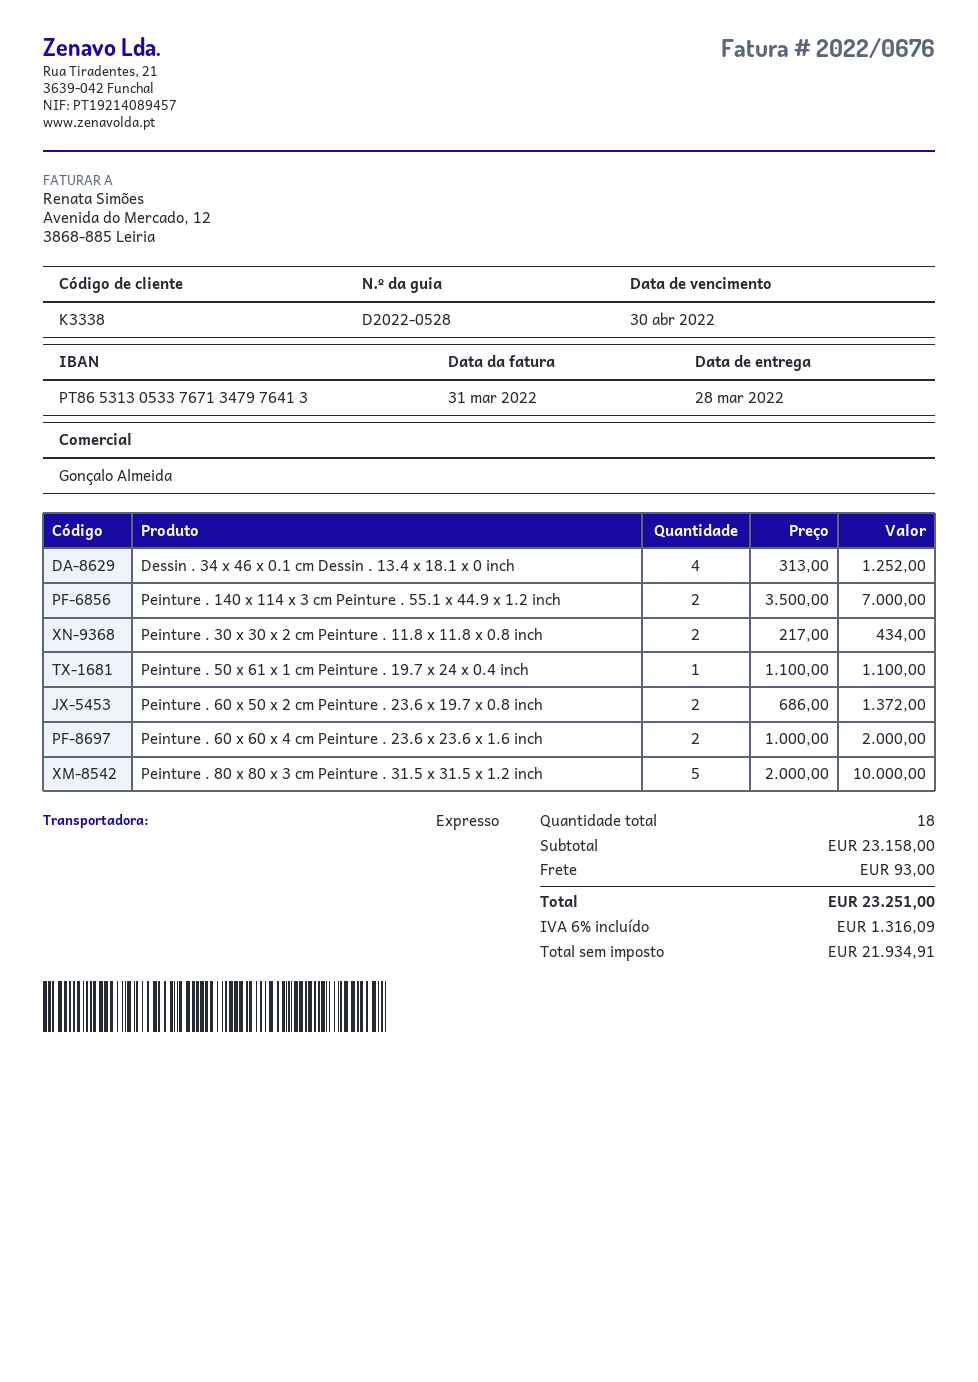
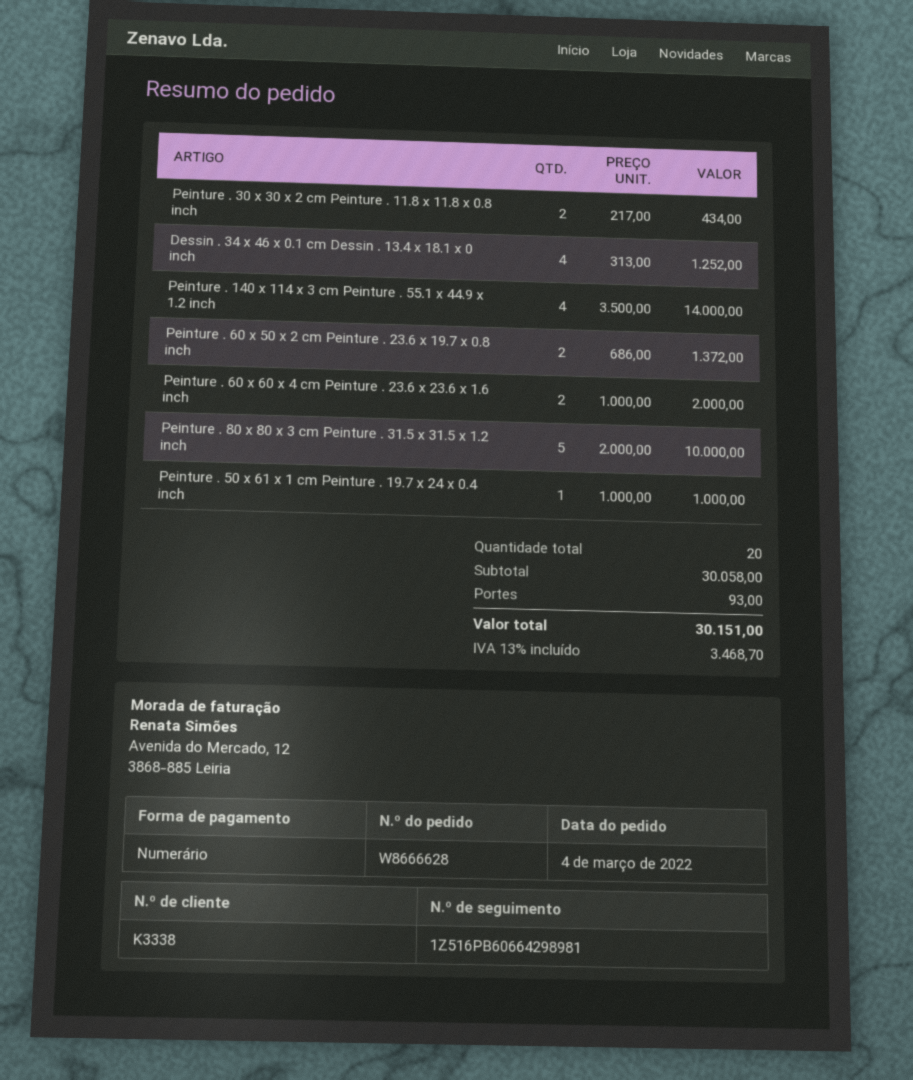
Peinture . 140 x 114 x 3 cm Peinture . 55.1 x 44.9 x 1.2 inch: 2 x 3500.00 = 7000.00 -> 4 x 3500.00 = 14000.00
Peinture . 50 x 61 x 1 cm Peinture . 19.7 x 24 x 0.4 inch: 1 x 1100.00 = 1100.00 -> 1 x 1000.00 = 1000.00
total quantity: 18 -> 20
subtotal: 23158.00 -> 30058.00
tax: 6% = 1316.09 -> 13% = 3468.70
total: 23251.00 -> 30151.00

